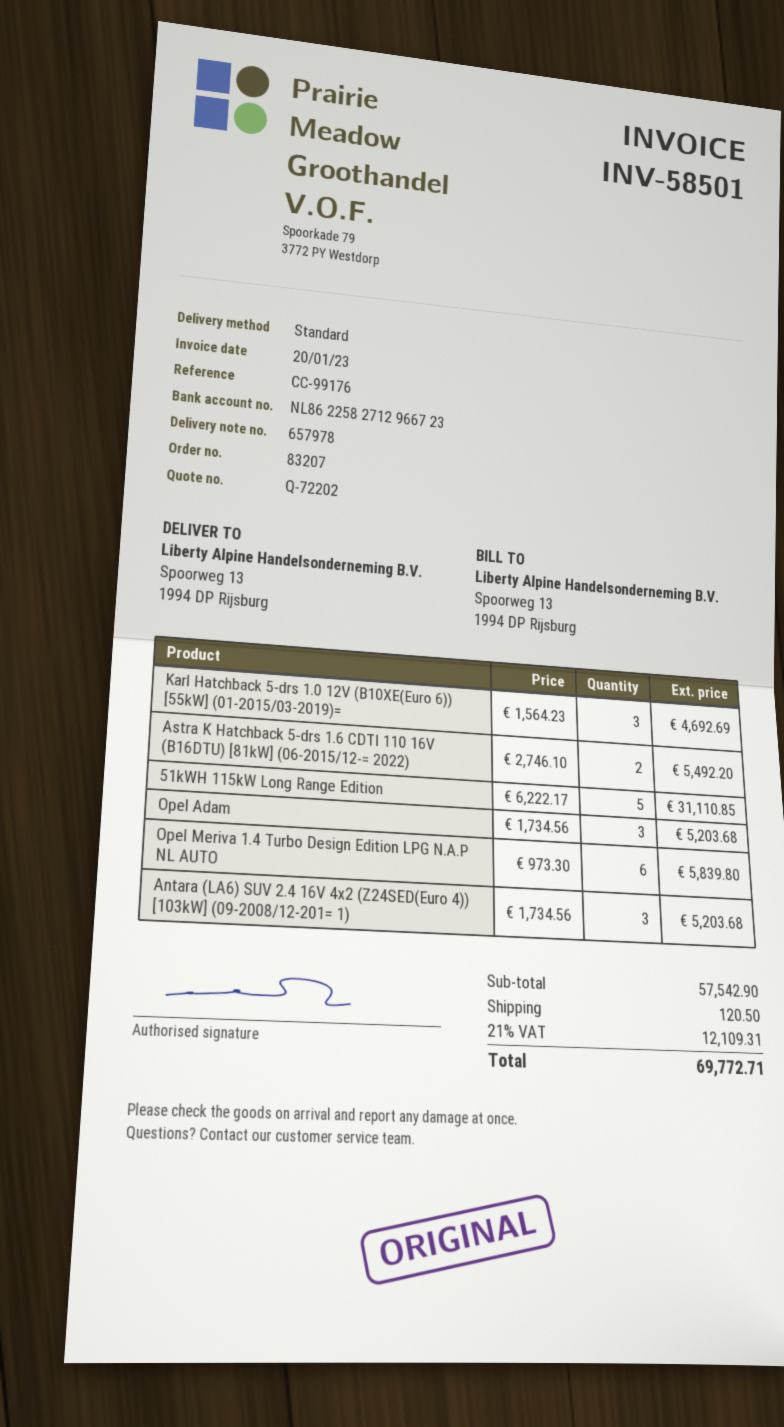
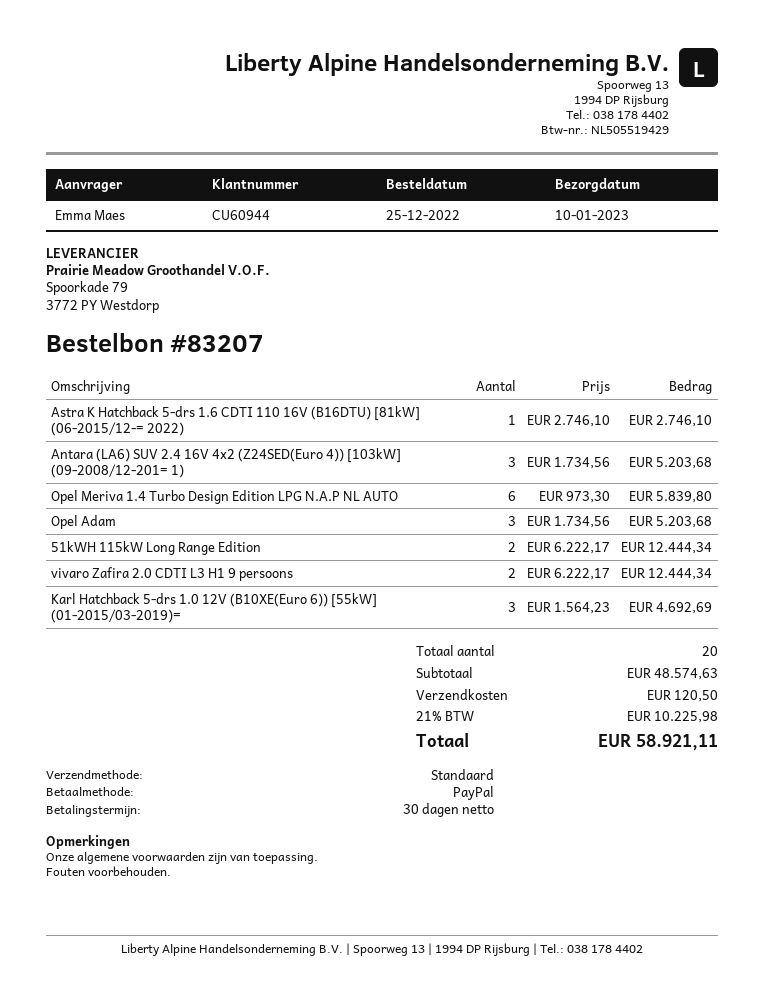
Astra K Hatchback 5-drs 1.6 CDTI 110 16V (B16DTU) [81kW] (06-2015/12-= 2022): 2 x 2746.10 = 5492.20 -> 1 x 2746.10 = 2746.10
51kWH 115kW Long Range Edition: 5 x 6222.17 = 31110.85 -> 2 x 6222.17 = 12444.34
vivaro Zafira 2.0 CDTI L3 H1 9 persoons: none -> 2 x 6222.17 = 12444.34
subtotal: 57542.90 -> 48574.63
tax: 21% = 12109.31 -> 21% = 10225.98
total: 69772.71 -> 58921.11

